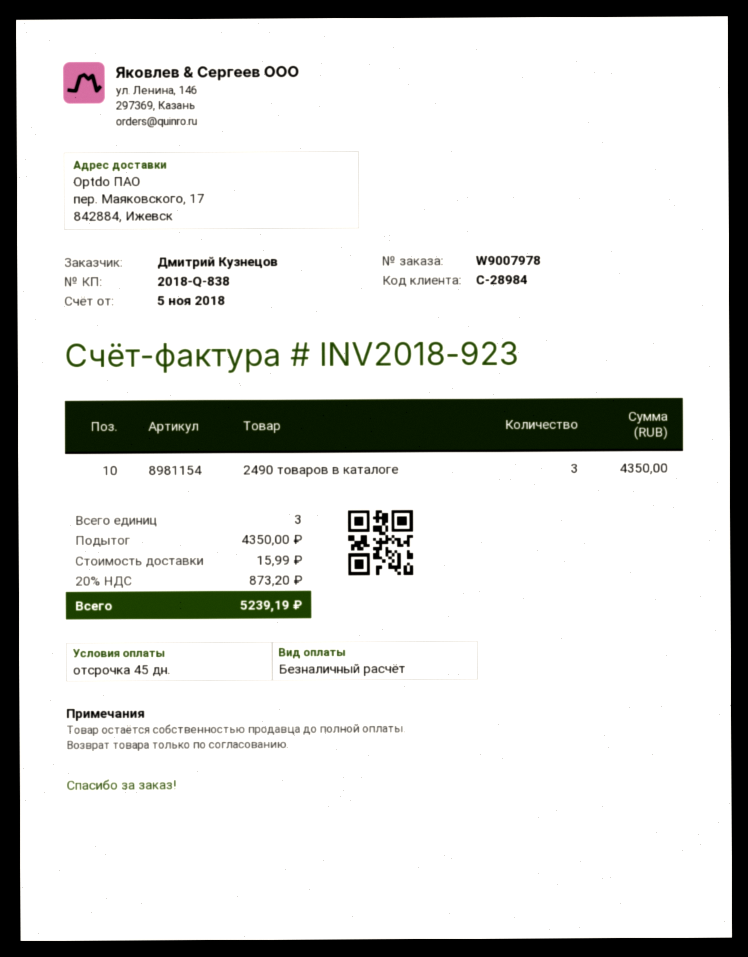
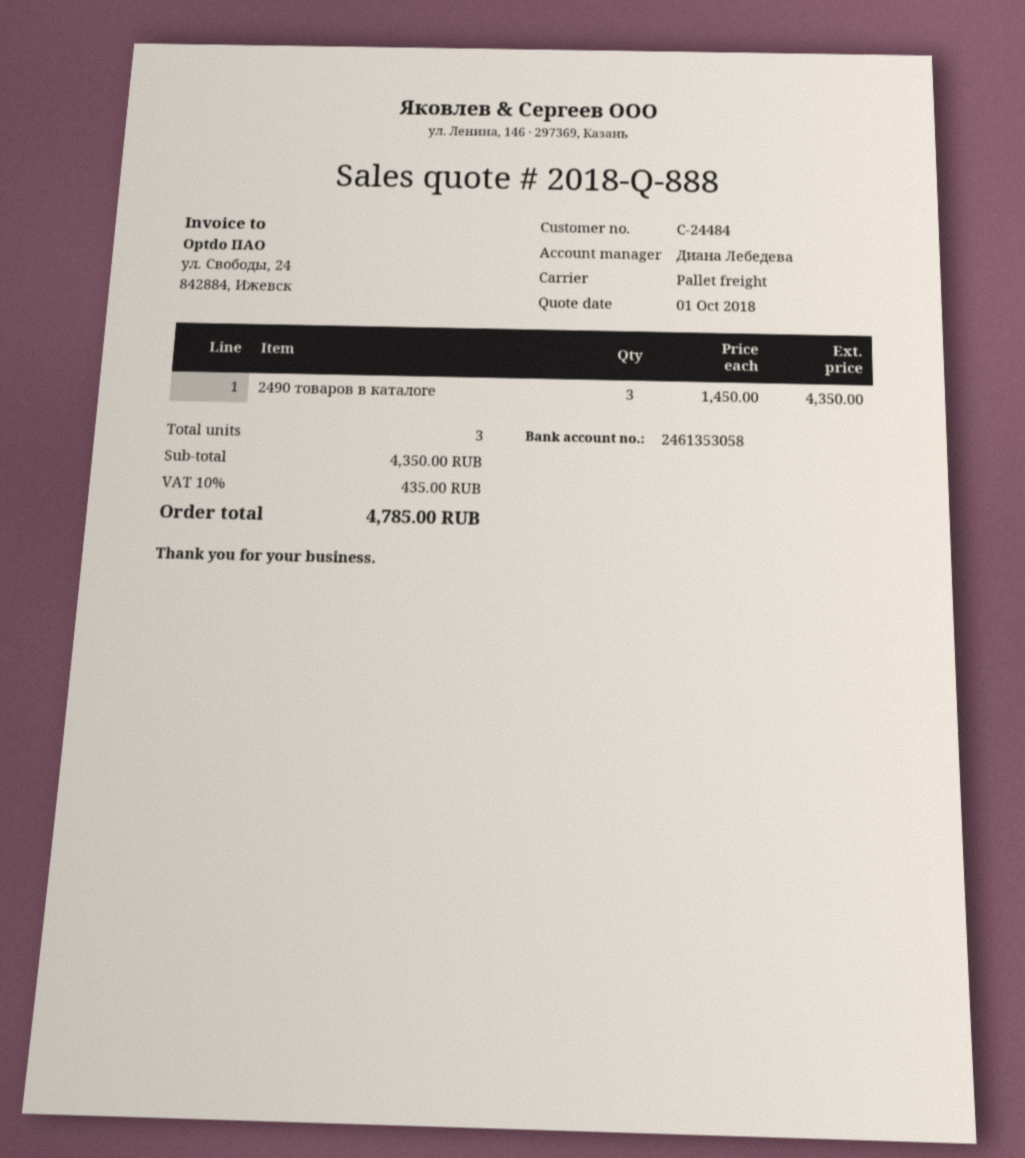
quote number: 2018-Q-838 -> 2018-Q-888
customer number: C-28984 -> C-24484
shipping: 15.99 -> none
tax: 20% = 873.20 -> 10% = 435.00
total: 5239.19 -> 4785.00

